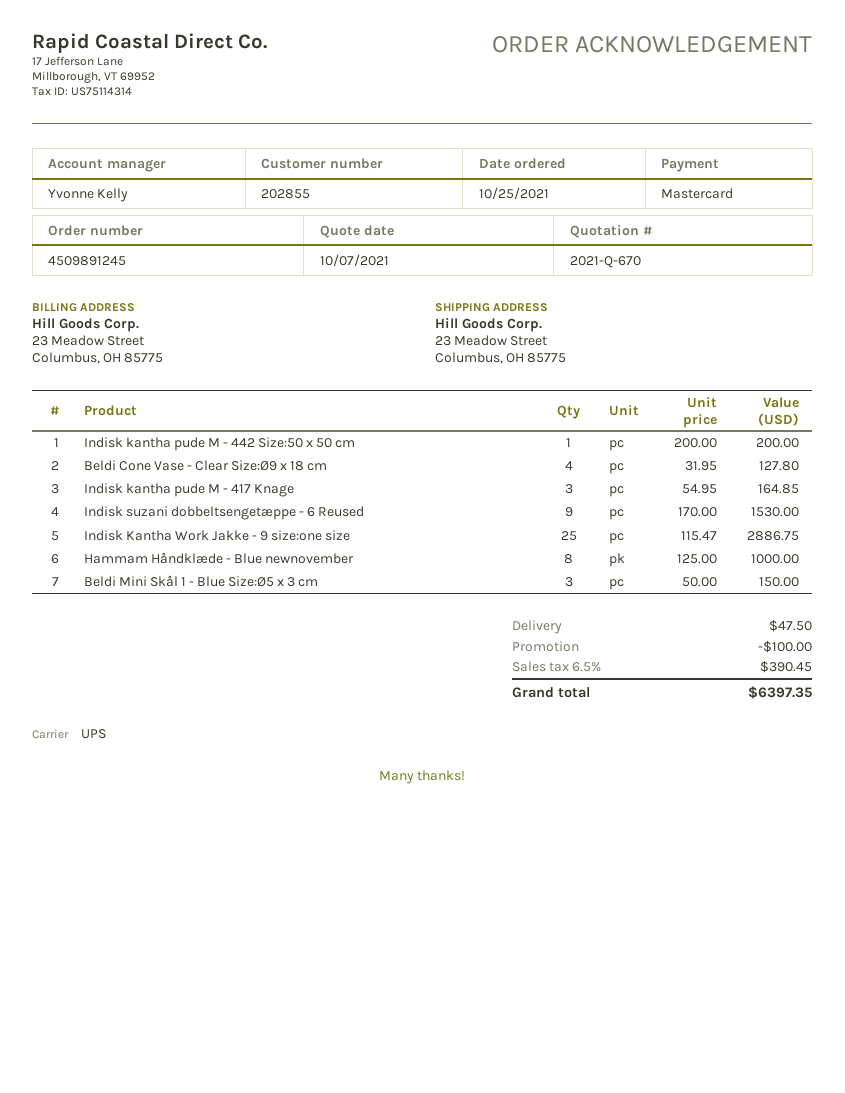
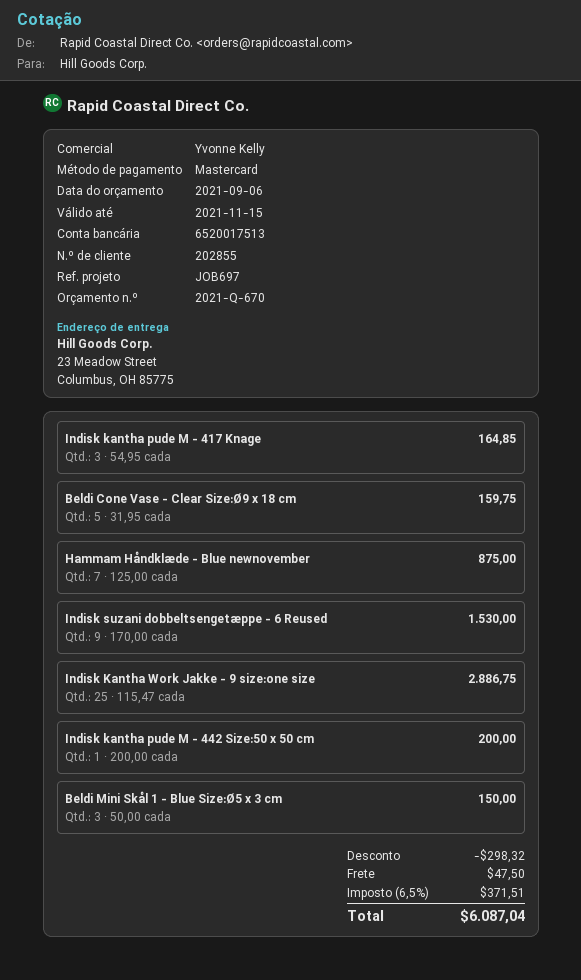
quote date: 2021-10-07 -> 2021-09-06
Beldi Cone Vase - Clear Size:Ø9 x 18 cm: 4 x 31.95 = 127.80 -> 5 x 31.95 = 159.75
Hammam Håndklæde - Blue newnovember: 8 x 125.00 = 1000.00 -> 7 x 125.00 = 875.00
discount: 100.00 -> 298.32
tax: 6.5% = 390.45 -> 6.5% = 371.51
total: 6397.35 -> 6087.04

